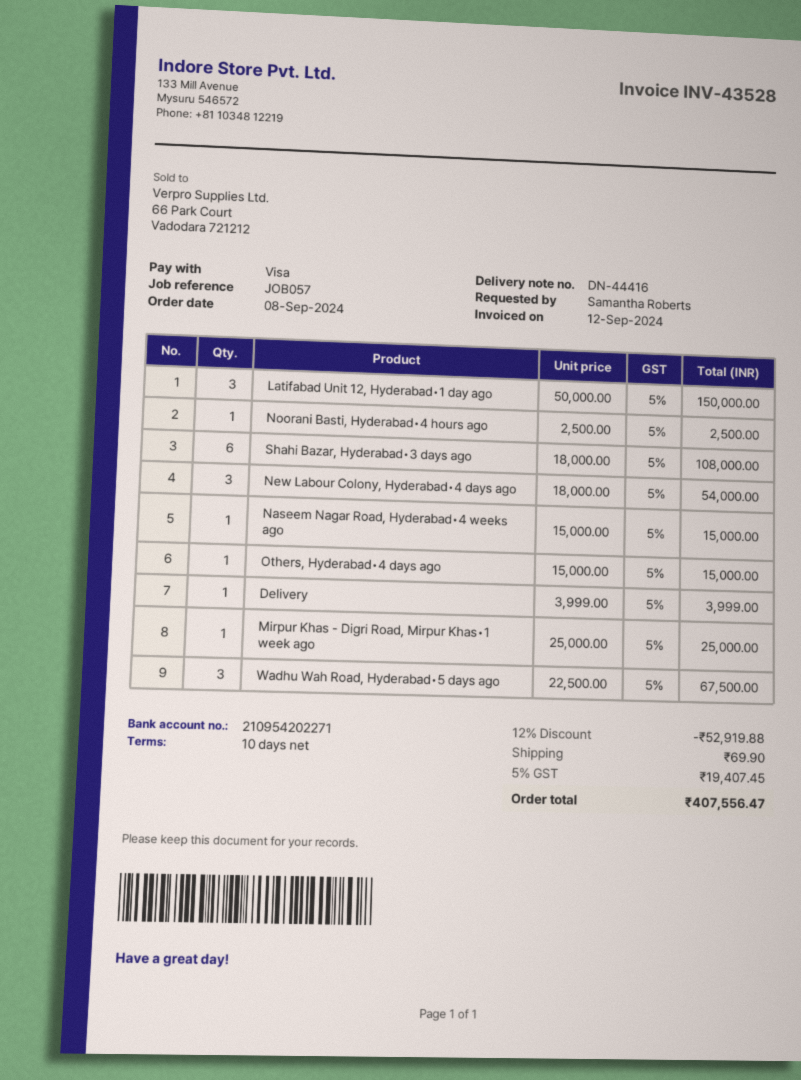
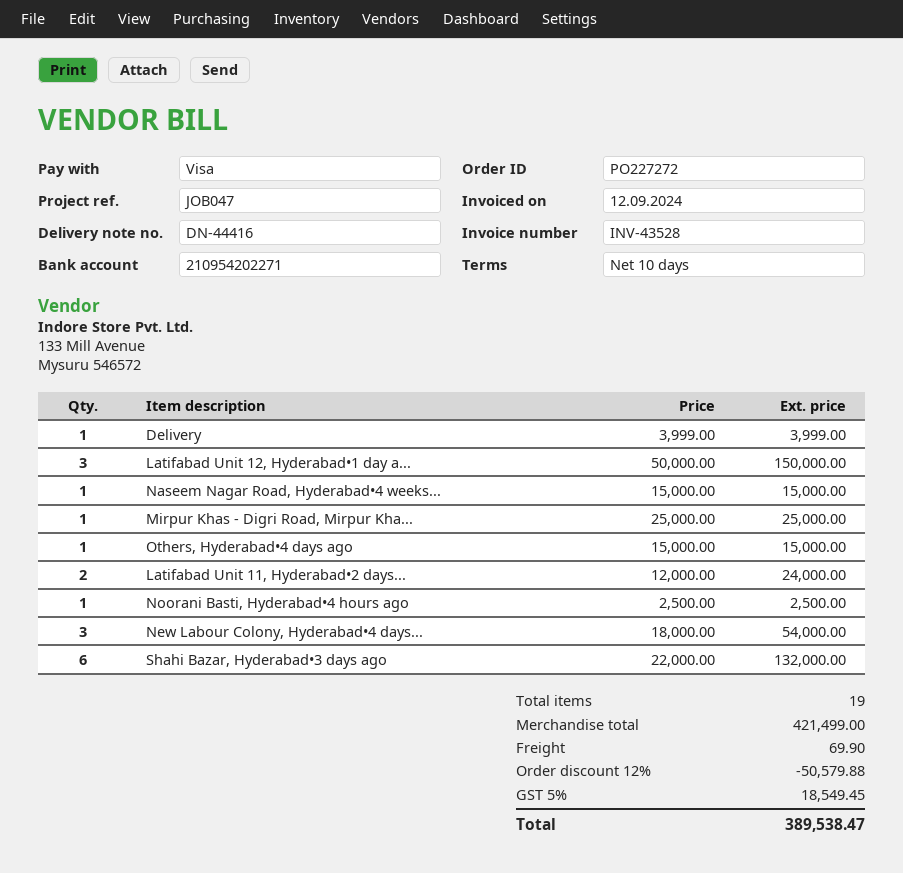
reference: JOB057 -> JOB047
Shahi Bazar, Hyderabad•3 days ago: 6 x 18000.00 = 108000.00 -> 6 x 22000.00 = 132000.00
Wadhu Wah Road, Hyderabad•5 days ago: 3 x 22500.00 = 67500.00 -> none
Latifabad Unit 11, Hyderabad•2 days...: none -> 2 x 12000.00 = 24000.00
discount: 12% = 52919.88 -> 12% = 50579.88
tax: 5% = 19407.45 -> 5% = 18549.45
total: 407556.47 -> 389538.47

